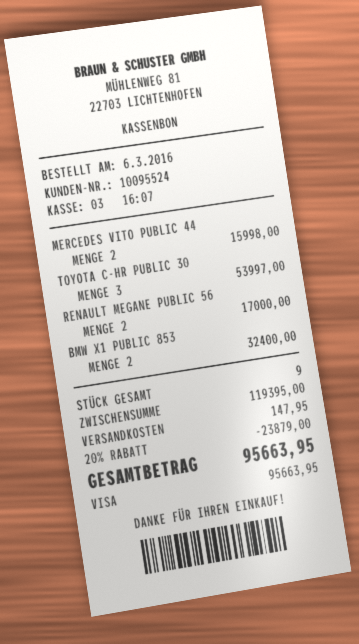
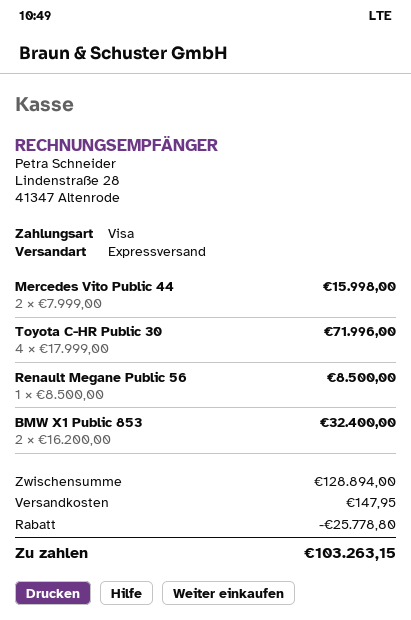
TOYOTA C-HR PUBLIC 30: 3 for 53997.00 -> 4 for 71996.00
RENAULT MEGANE PUBLIC 56: 2 for 17000.00 -> 1 for 8500.00
subtotal: 119395.00 -> 128894.00
discount: 23879.00 -> 25778.80
total: 95663.95 -> 103263.15

